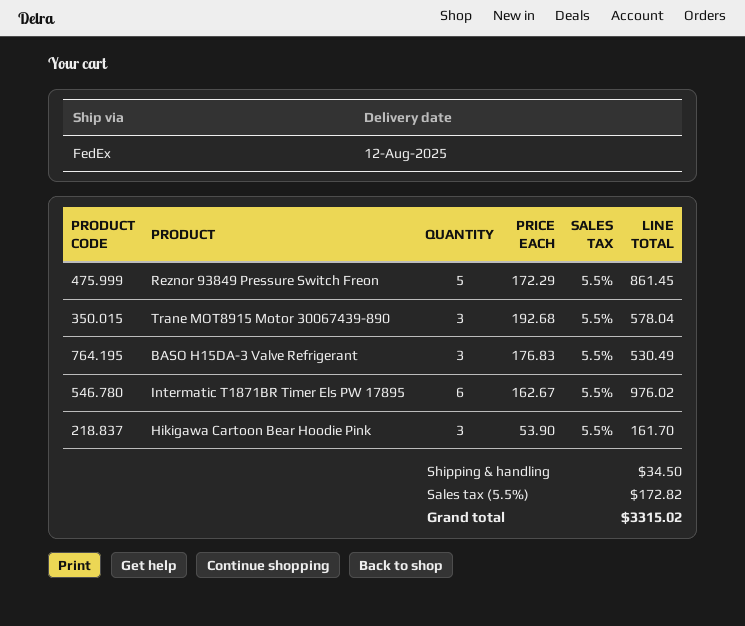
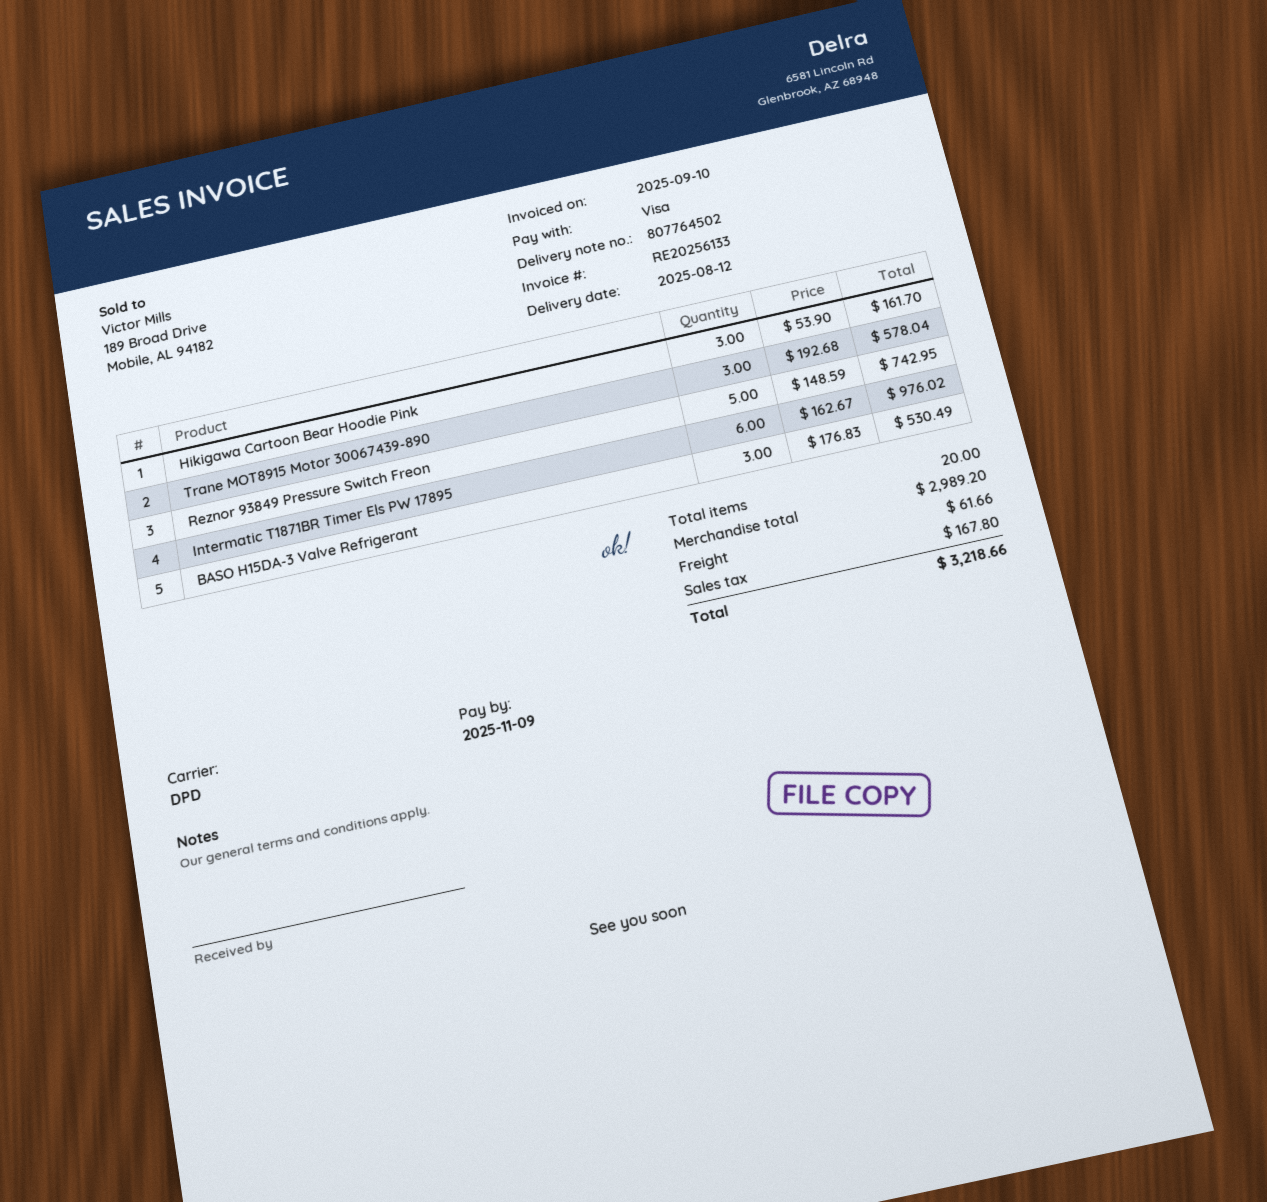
shipping method: FedEx -> DPD
Reznor 93849 Pressure Switch Freon: 5 x 172.29 = 861.45 -> 5 x 148.59 = 742.95
shipping: 34.50 -> 61.66
tax: 172.82 -> 167.80
total: 3315.02 -> 3218.66

